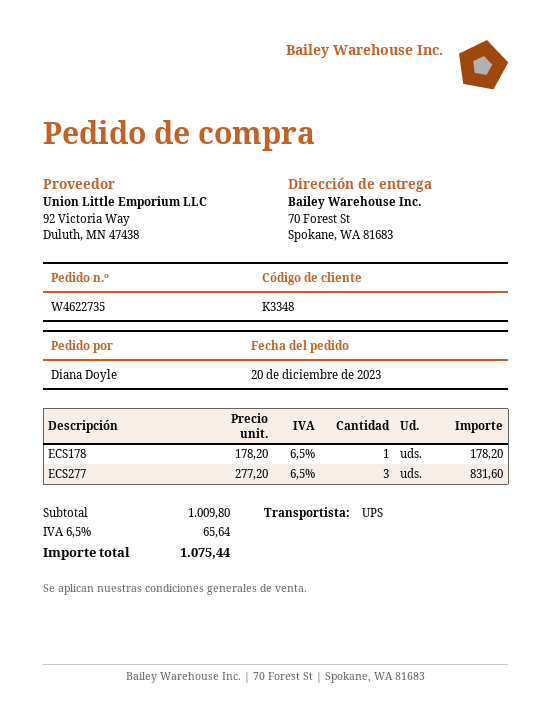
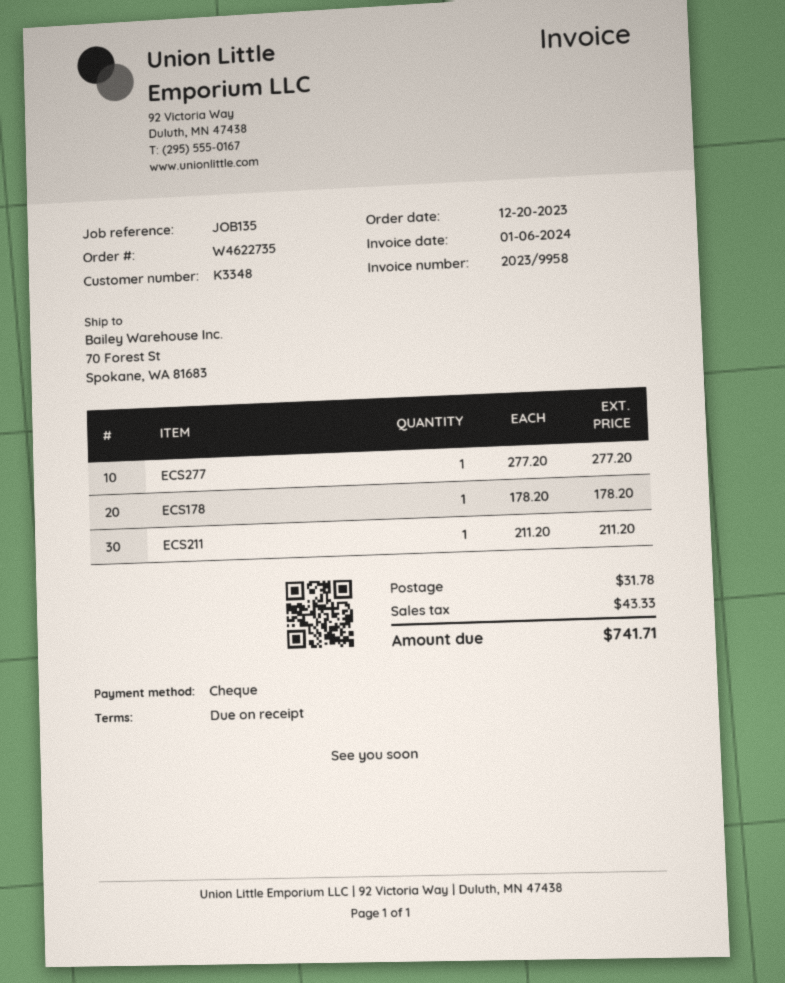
ECS277: 3 x 277.20 = 831.60 -> 1 x 277.20 = 277.20
ECS211: none -> 1 x 211.20 = 211.20
shipping: none -> 31.78
tax: 65.64 -> 43.33
total: 1075.44 -> 741.71

